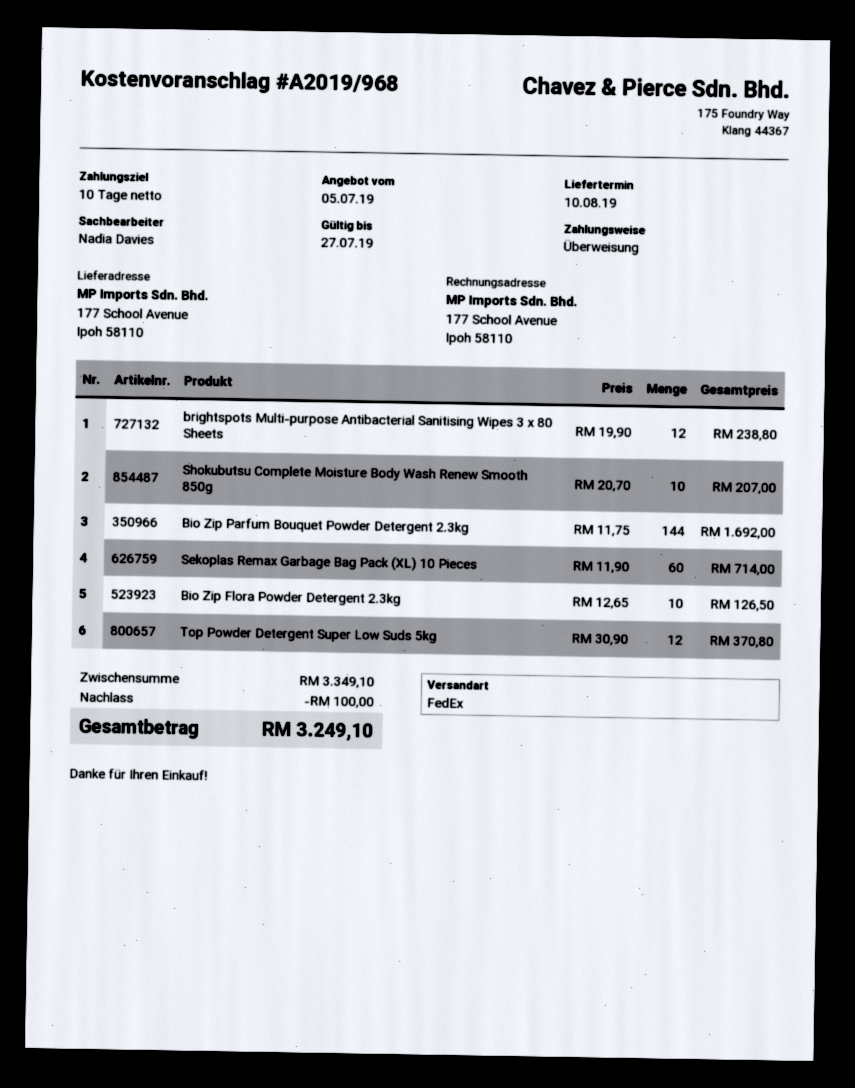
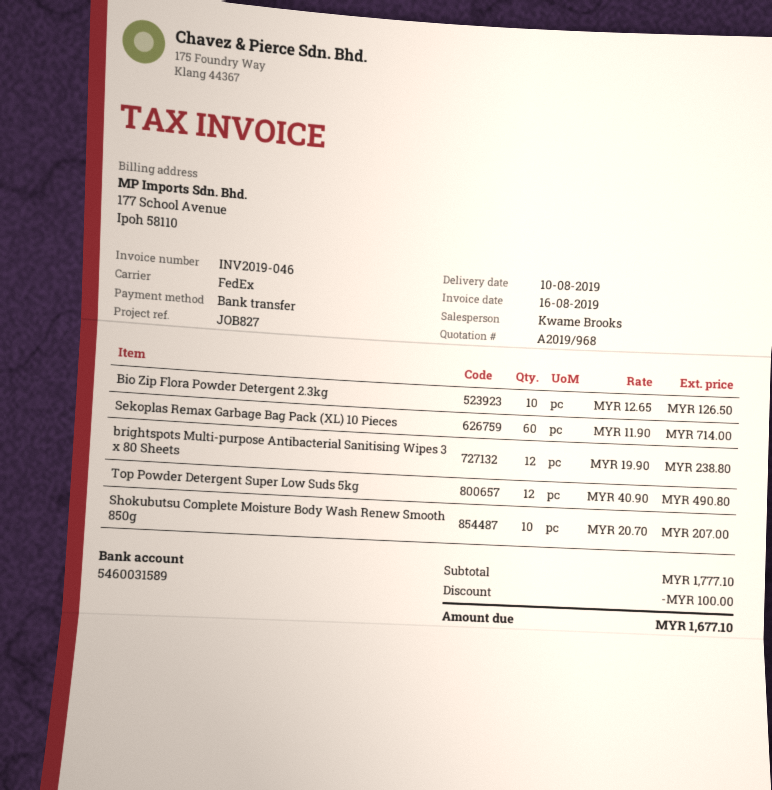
sales rep: Nadia Davies -> Kwame Brooks
Bio Zip Parfum Bouquet Powder Detergent 2.3kg: 144 x 11.75 = 1692.00 -> none
Top Powder Detergent Super Low Suds 5kg: 12 x 30.90 = 370.80 -> 12 x 40.90 = 490.80
subtotal: 3349.10 -> 1777.10
total: 3249.10 -> 1677.10

